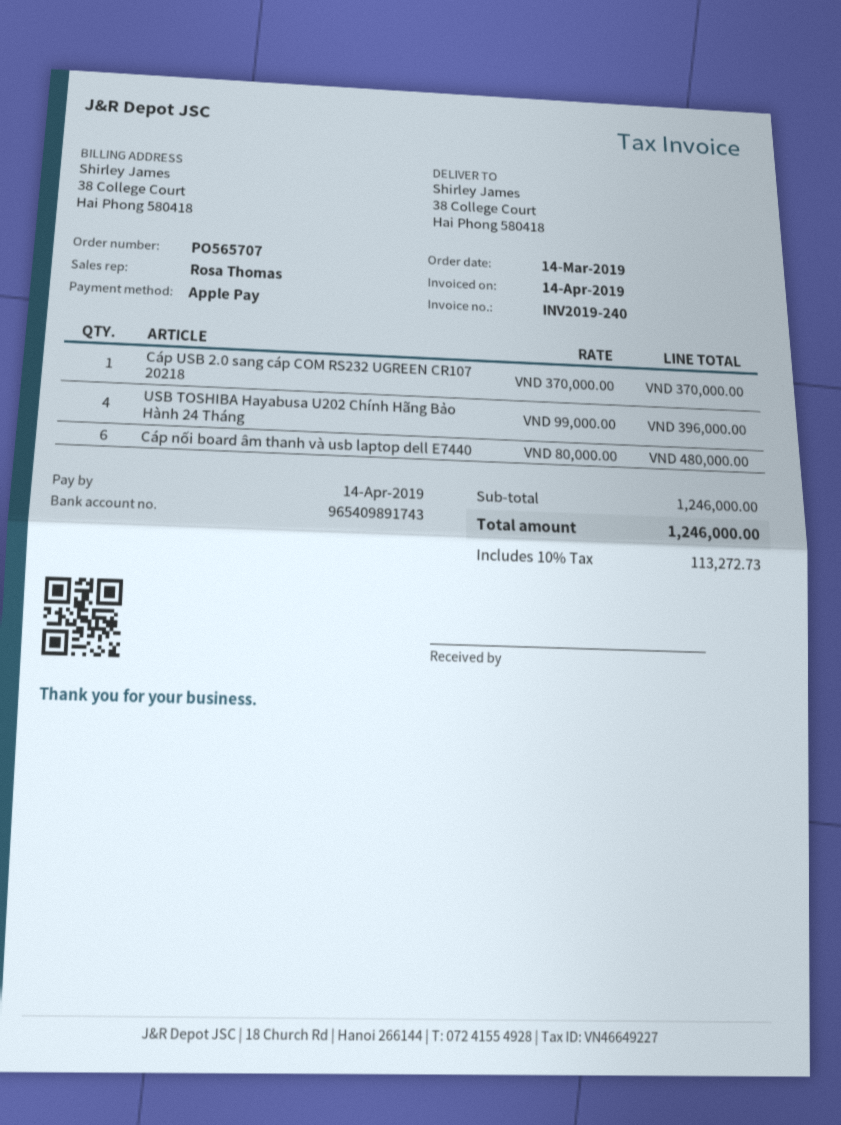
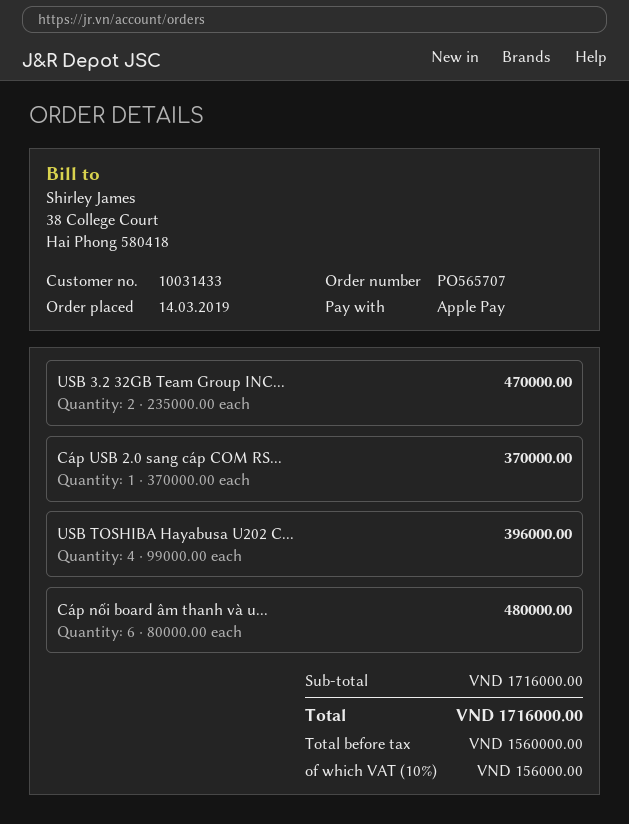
USB 3.2 32GB Team Group INC...: none -> 2 x 235000.00 = 470000.00
subtotal: 1246000.00 -> 1716000.00
tax: 10% = 113272.73 -> 10% = 156000.00
total: 1246000.00 -> 1716000.00

